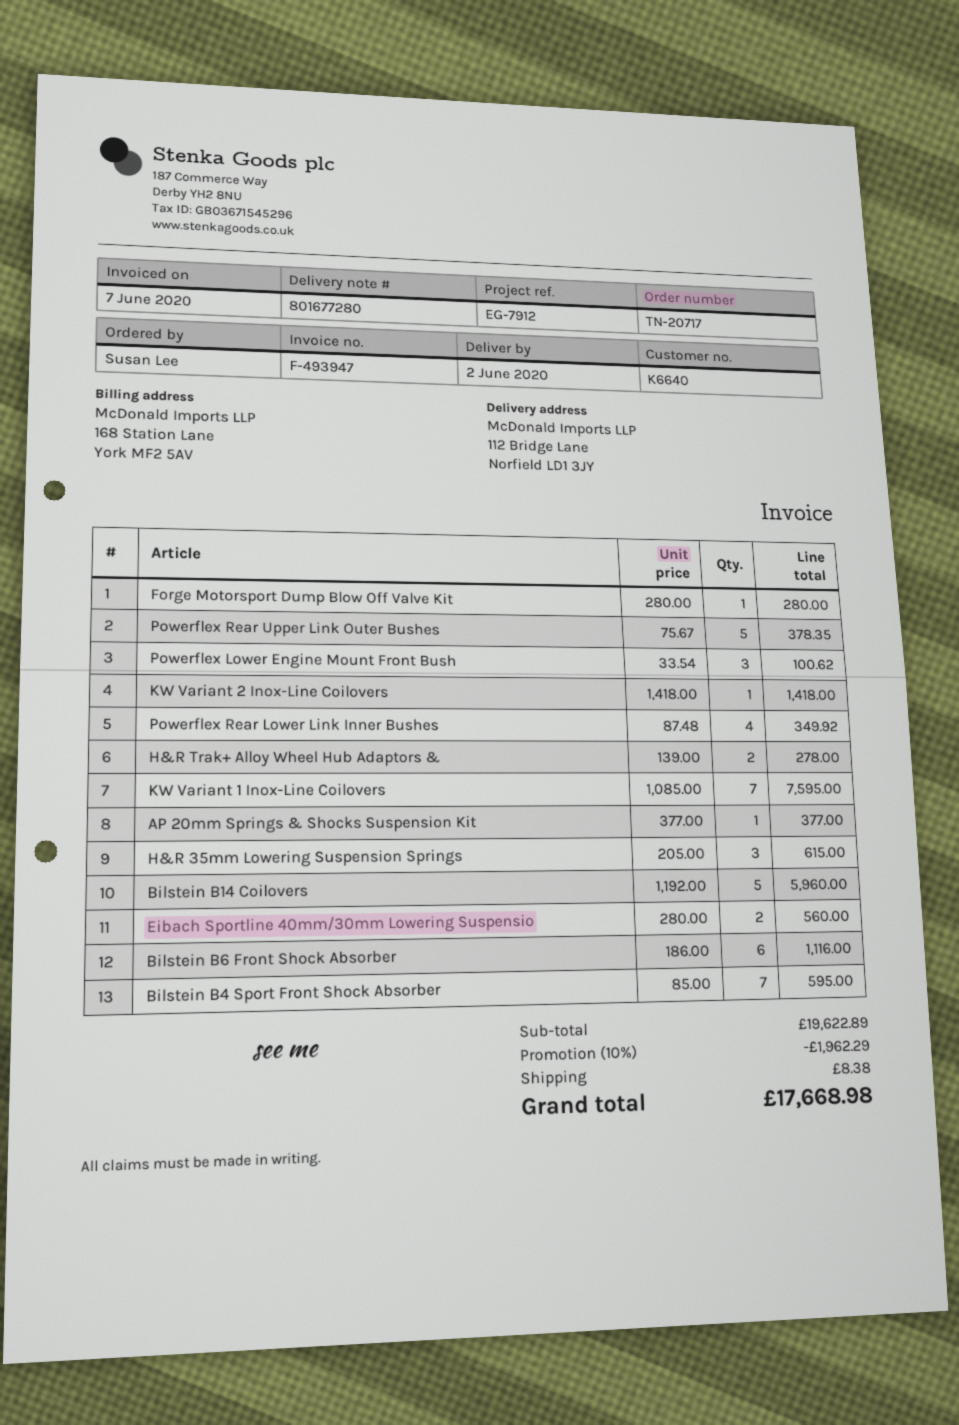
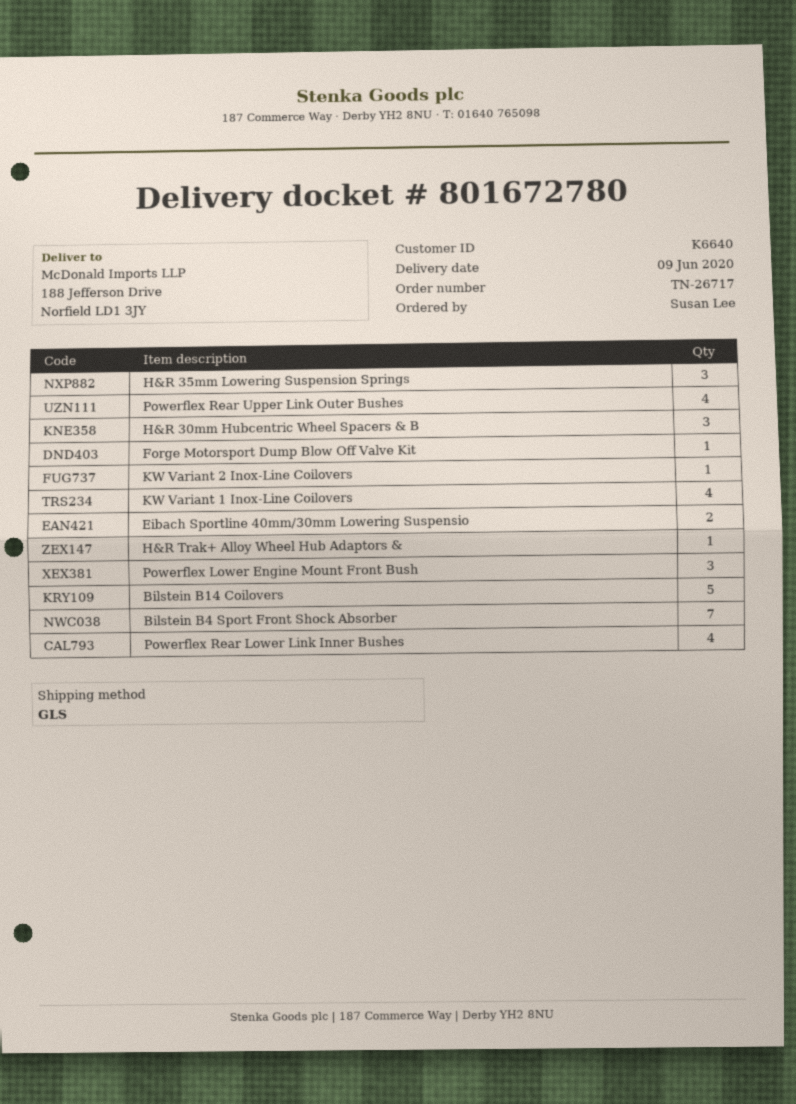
order number: TN-20717 -> TN-26717
delivery note number: 801677280 -> 801672780
delivery date: 2020-06-02 -> 2020-06-09
ship to: 112 Bridge Lane, Norfield LD1 3JY -> 188 Jefferson Drive, Norfield LD1 3JY
Powerflex Rear Upper Link Outer Bushes: 5 -> 4
H&R Trak+ Alloy Wheel Hub Adaptors &: 2 -> 1
KW Variant 1 Inox-Line Coilovers: 7 -> 4
AP 20mm Springs & Shocks Suspension Kit: 1 -> none
Bilstein B6 Front Shock Absorber: 6 -> none
H&R 30mm Hubcentric Wheel Spacers & B: none -> 3

